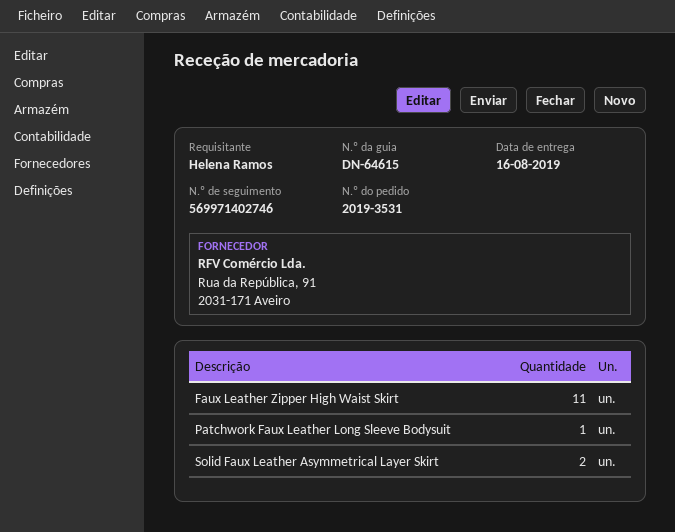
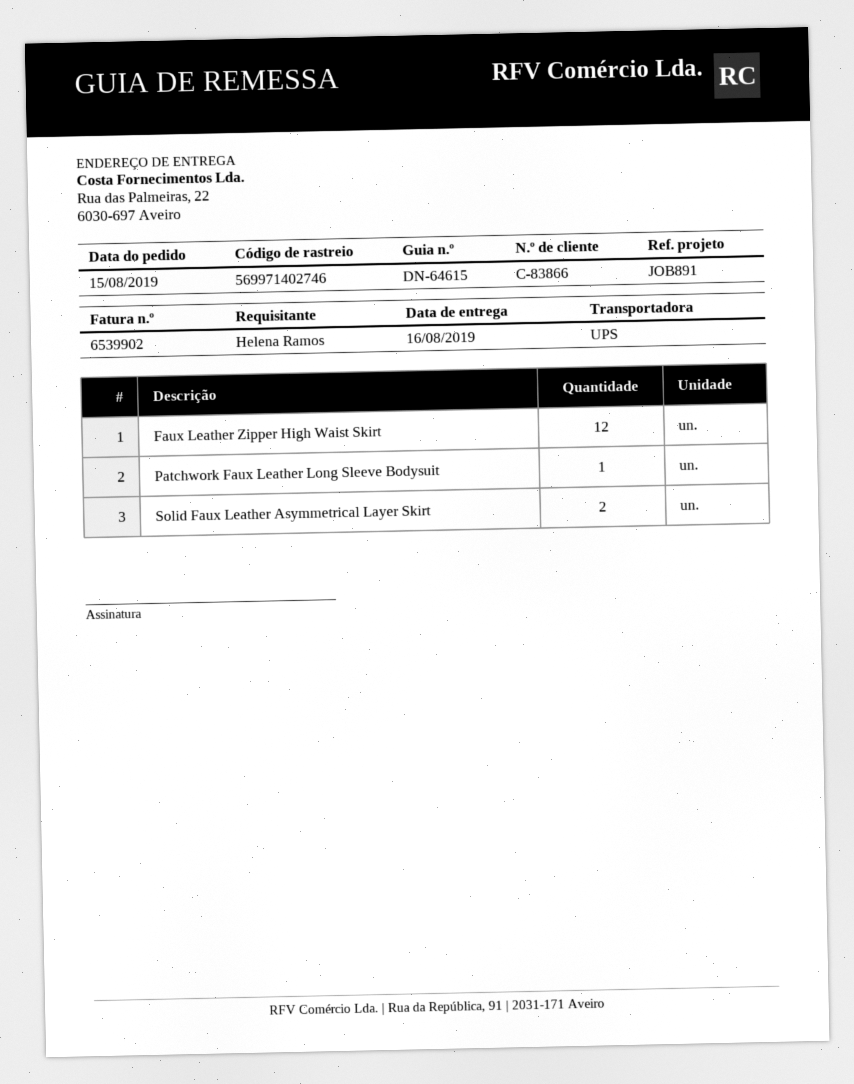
Faux Leather Zipper High Waist Skirt: 11 -> 12

